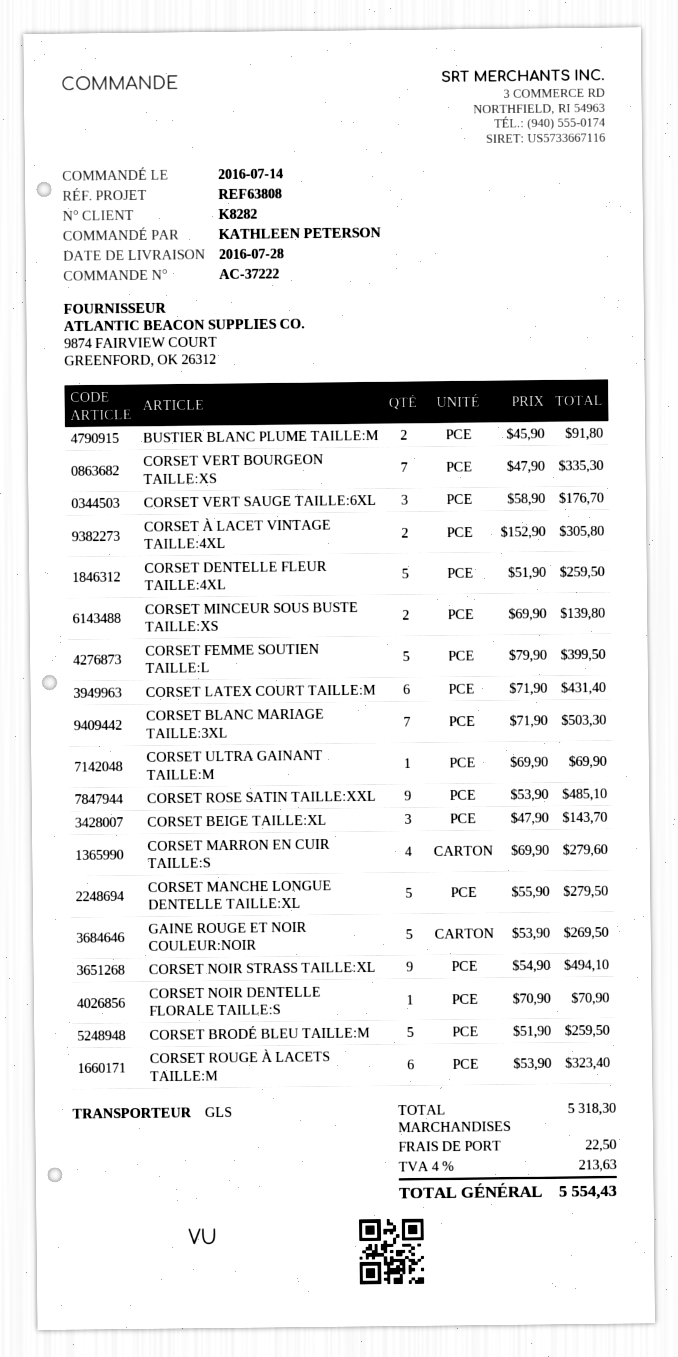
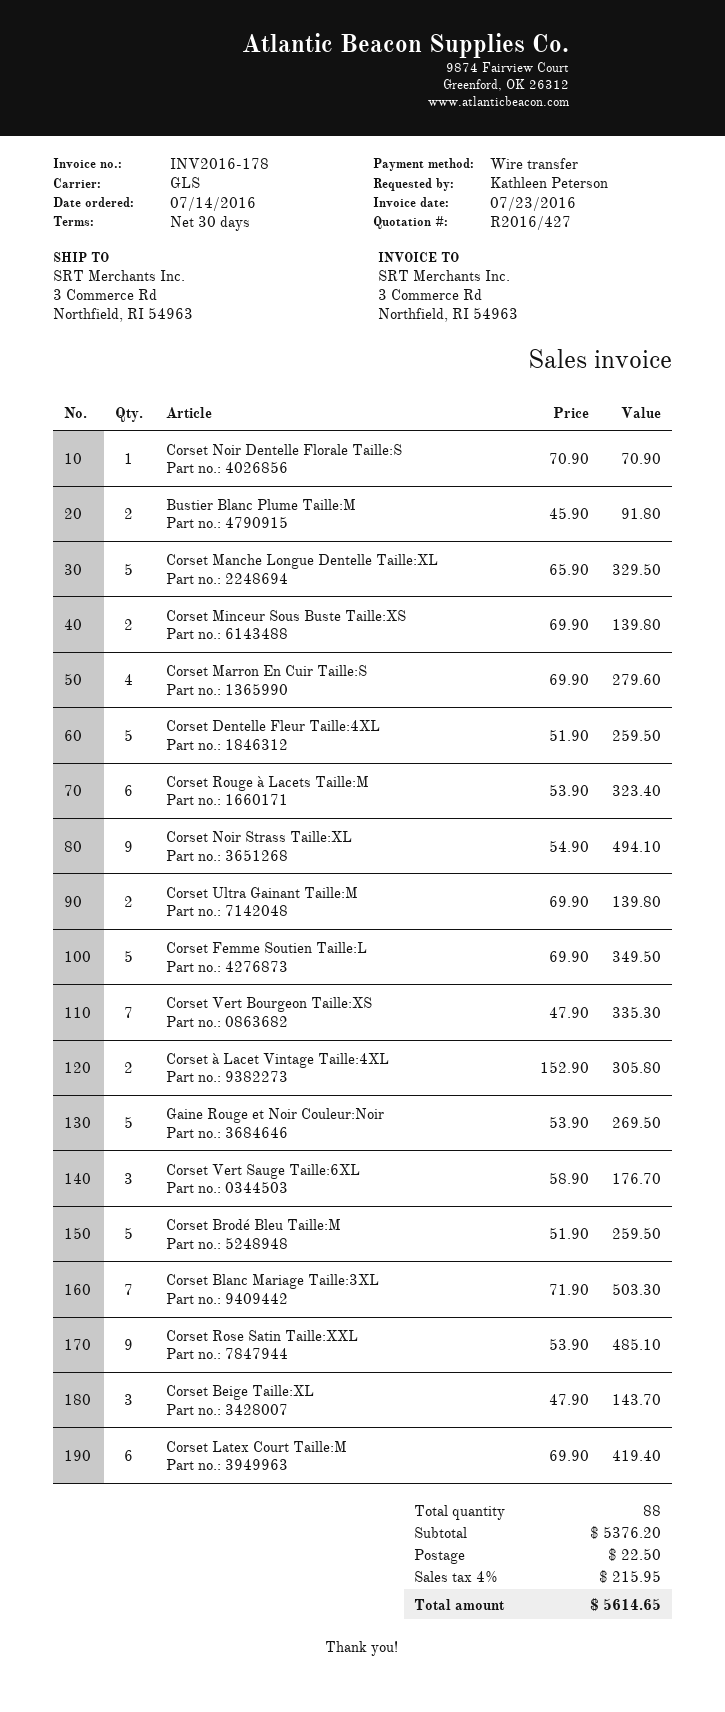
CORSET FEMME SOUTIEN TAILLE:L: 5 x 79.90 = 399.50 -> 5 x 69.90 = 349.50
CORSET LATEX COURT TAILLE:M: 6 x 71.90 = 431.40 -> 6 x 69.90 = 419.40
CORSET ULTRA GAINANT TAILLE:M: 1 x 69.90 = 69.90 -> 2 x 69.90 = 139.80
CORSET MANCHE LONGUE DENTELLE TAILLE:XL: 5 x 55.90 = 279.50 -> 5 x 65.90 = 329.50
subtotal: 5318.30 -> 5376.20
tax: 4% = 213.63 -> 4% = 215.95
total: 5554.43 -> 5614.65

